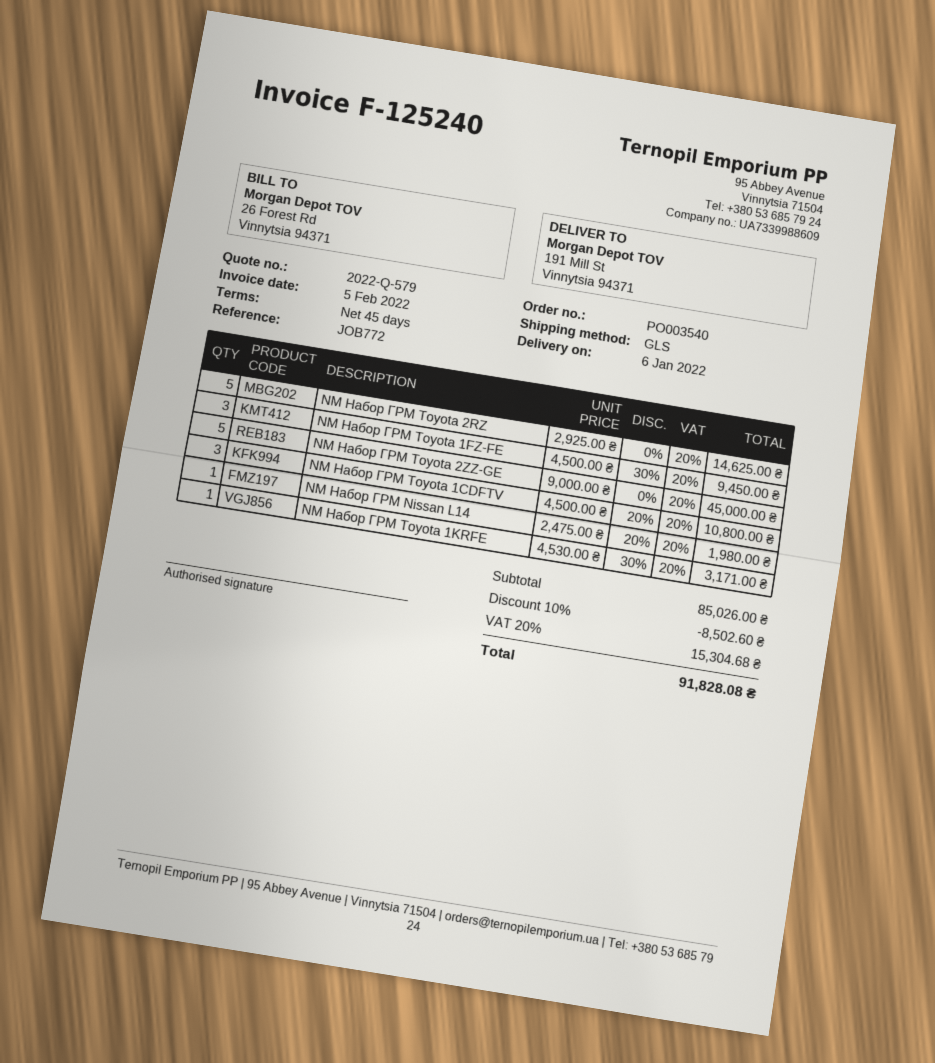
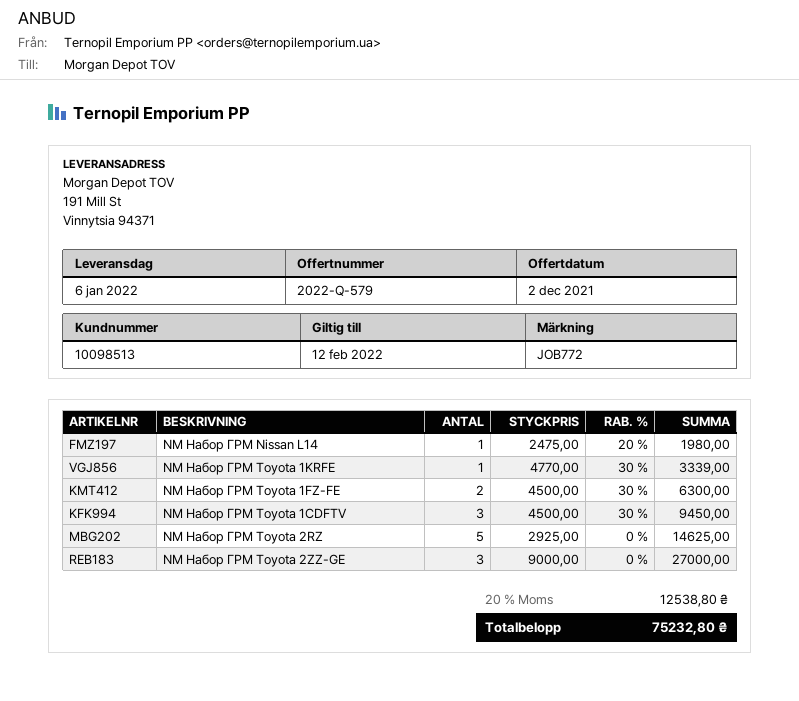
NM Набор ГРМ Toyota 1FZ-FE: 3 x 4500.00 - 30% = 9450.00 -> 2 x 4500.00 - 30% = 6300.00
NM Набор ГРМ Toyota 2ZZ-GE: 5 x 9000.00 = 45000.00 -> 3 x 9000.00 = 27000.00
NM Набор ГРМ Toyota 1CDFTV: 3 x 4500.00 - 20% = 10800.00 -> 3 x 4500.00 - 30% = 9450.00
NM Набор ГРМ Toyota 1KRFE: 1 x 4530.00 - 30% = 3171.00 -> 1 x 4770.00 - 30% = 3339.00
discount: 10% = 8502.60 -> none
tax: 20% = 15304.68 -> 20% = 12538.80
total: 91828.08 -> 75232.80

